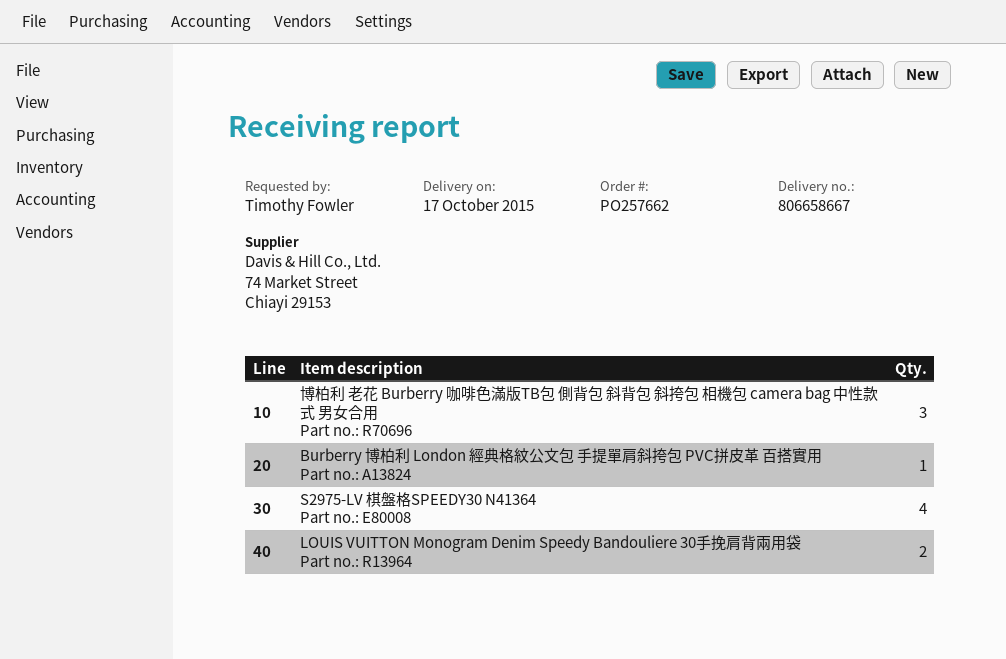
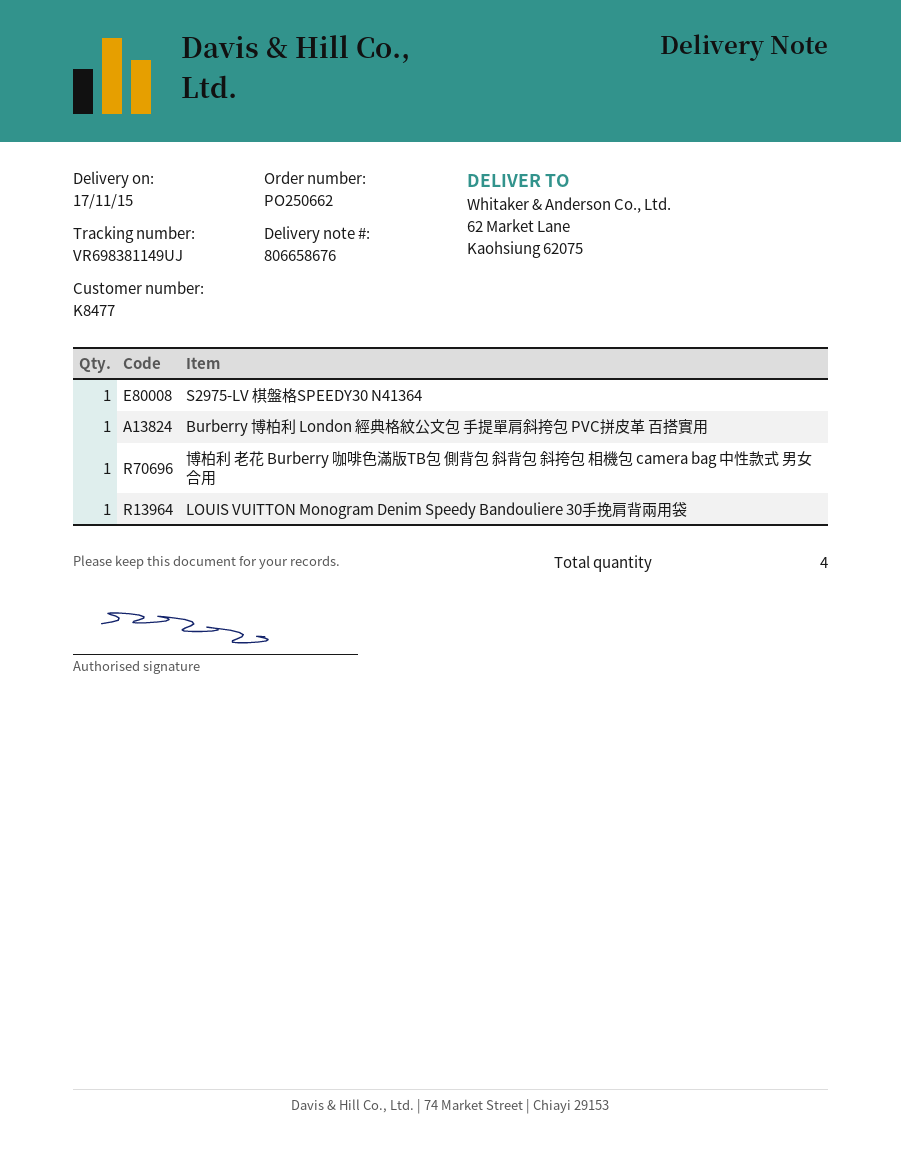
order number: PO257662 -> PO250662
delivery note number: 806658667 -> 806658676
delivery date: 2015-10-17 -> 2015-11-17
博柏利 老花 Burberry 咖啡色滿版TB包 側背包 斜背包 斜挎包 相機包 camera bag 中性款式 男女合用: 3 -> 1
S2975-LV 棋盤格SPEEDY30 N41364: 4 -> 1
LOUIS VUITTON Monogram Denim Speedy Bandouliere 30手挽肩背兩用袋: 2 -> 1

